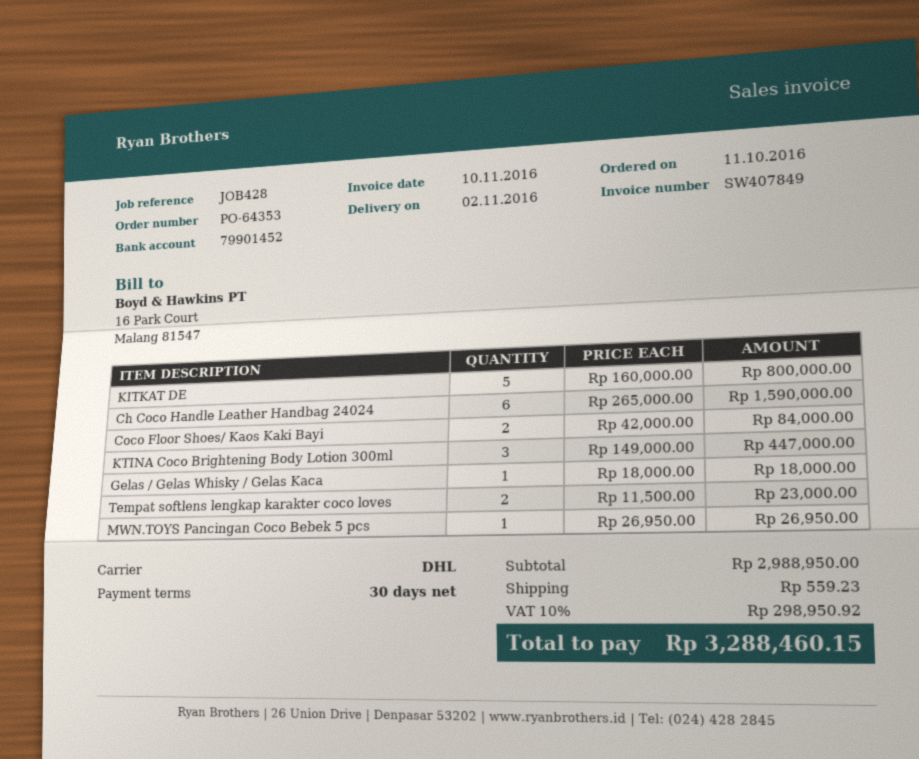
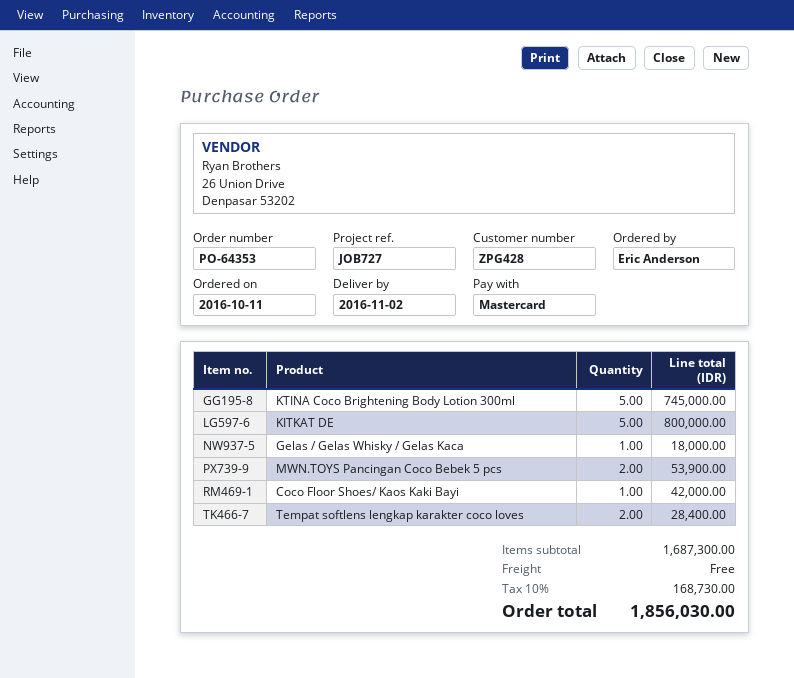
reference: JOB428 -> JOB727
Ch Coco Handle Leather Handbag 24024: 6 for 1590000.00 -> none
Coco Floor Shoes/ Kaos Kaki Bayi: 2 for 84000.00 -> 1 for 42000.00
KTINA Coco Brightening Body Lotion 300ml: 3 for 447000.00 -> 5 for 745000.00
Tempat softlens lengkap karakter coco loves: 2 for 23000.00 -> 2 for 28400.00
MWN.TOYS Pancingan Coco Bebek 5 pcs: 1 for 26950.00 -> 2 for 53900.00
subtotal: 2988950.00 -> 1687300.00
shipping: 559.23 -> 0.00
tax: 10% = 298950.92 -> 10% = 168730.00
total: 3288460.15 -> 1856030.00

